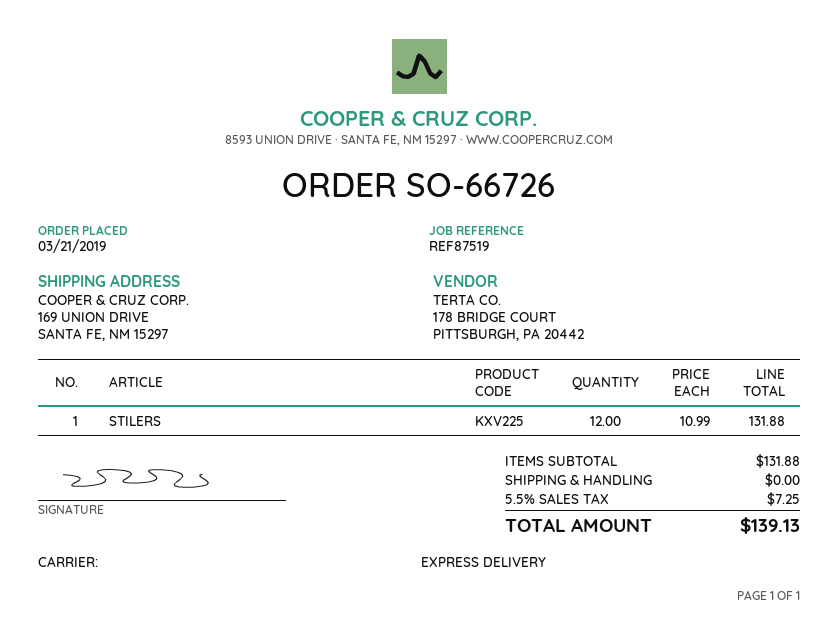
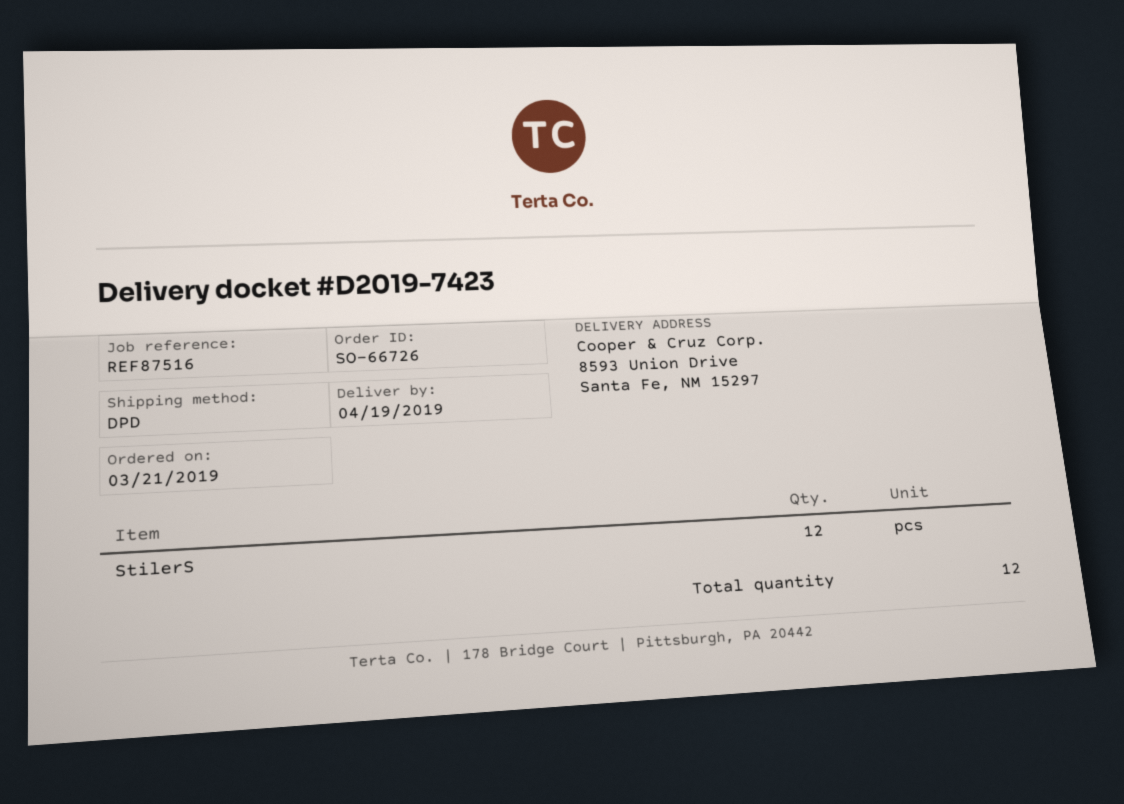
reference: REF87519 -> REF87516
shipping method: express -> DPD
ship to: 169 UNION DRIVE, SANTA FE, NM 15297 -> 8593 Union Drive, Santa Fe, NM 15297

